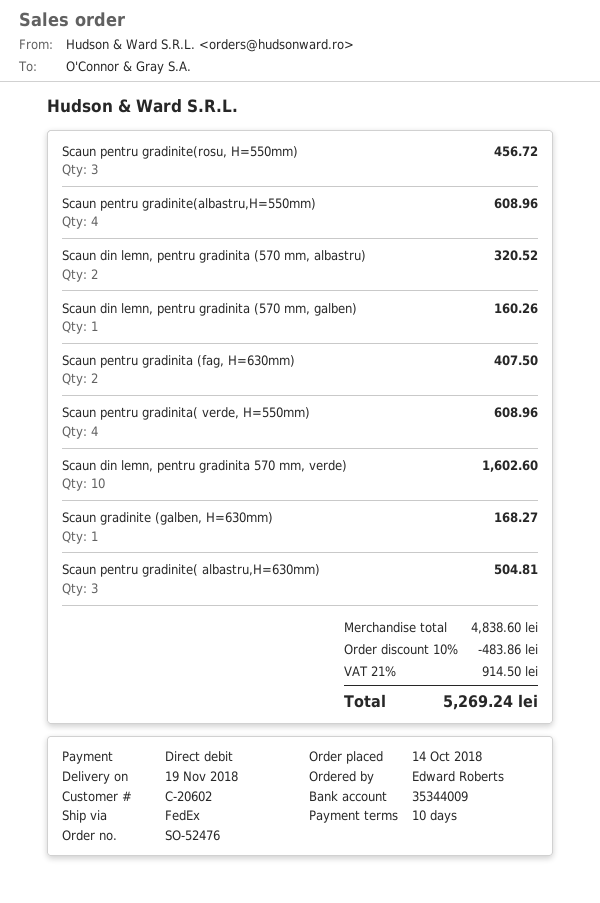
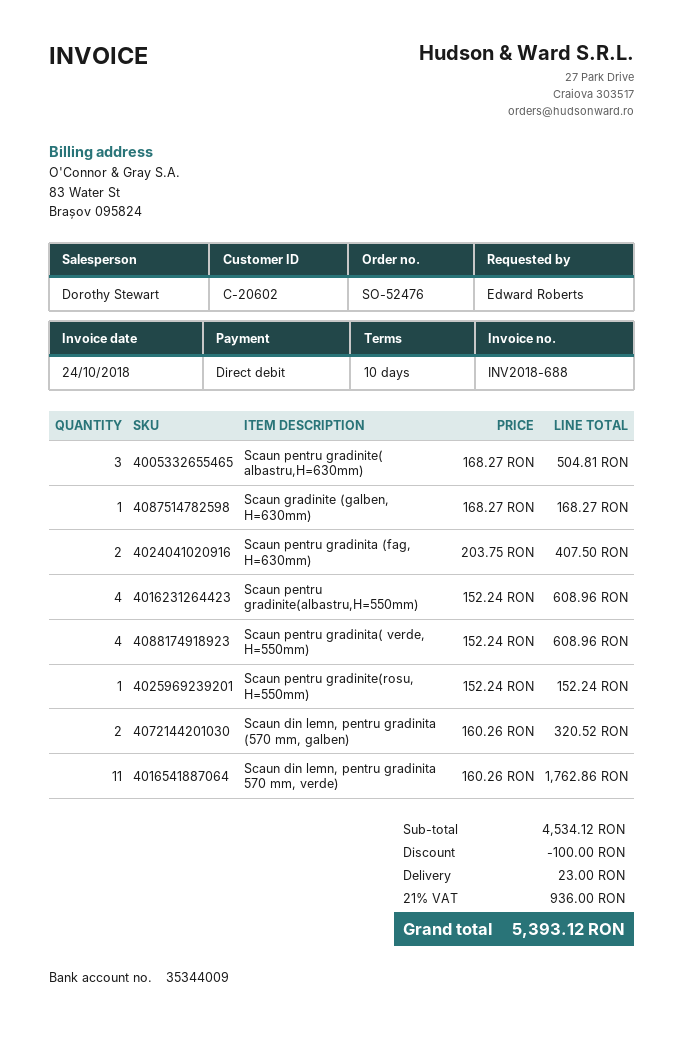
Scaun pentru gradinite(rosu, H=550mm): 3 for 456.72 -> 1 for 152.24
Scaun din lemn, pentru gradinita (570 mm, albastru): 2 for 320.52 -> none
Scaun din lemn, pentru gradinita (570 mm, galben): 1 for 160.26 -> 2 for 320.52
Scaun din lemn, pentru gradinita 570 mm, verde): 10 for 1602.60 -> 11 for 1762.86
subtotal: 4838.60 -> 4534.12
discount: 483.86 -> 100.00
shipping: none -> 23.00
tax: 21% = 914.50 -> 21% = 936.00
total: 5269.24 -> 5393.12

